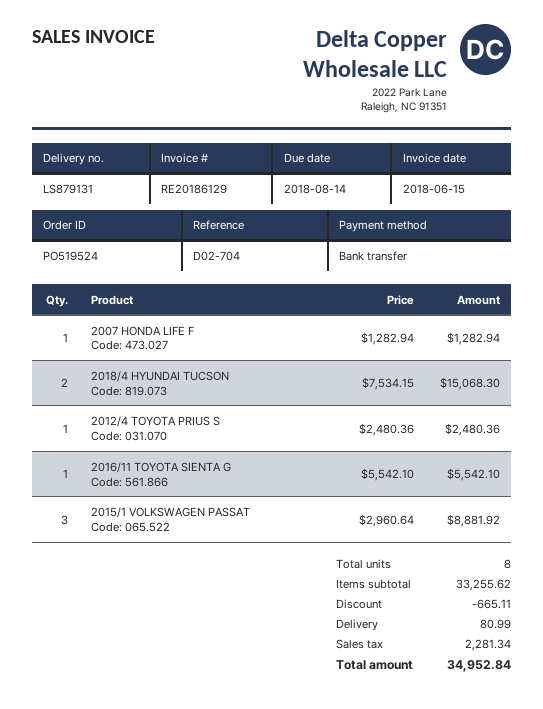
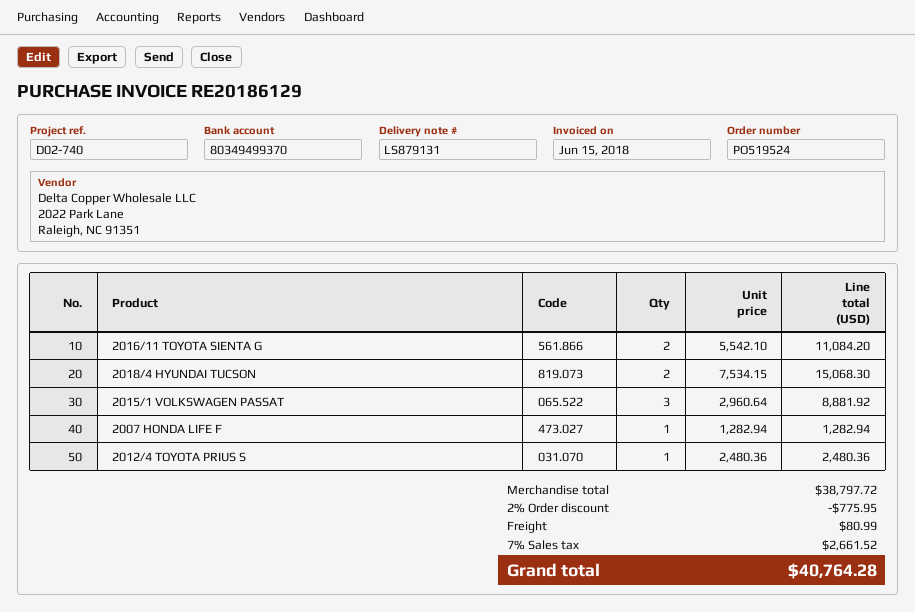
reference: D02-704 -> D02-740
2016/11 TOYOTA SIENTA G: 1 x 5542.10 = 5542.10 -> 2 x 5542.10 = 11084.20
subtotal: 33255.62 -> 38797.72
discount: 665.11 -> 775.95
tax: 2281.34 -> 2661.52
total: 34952.84 -> 40764.28

